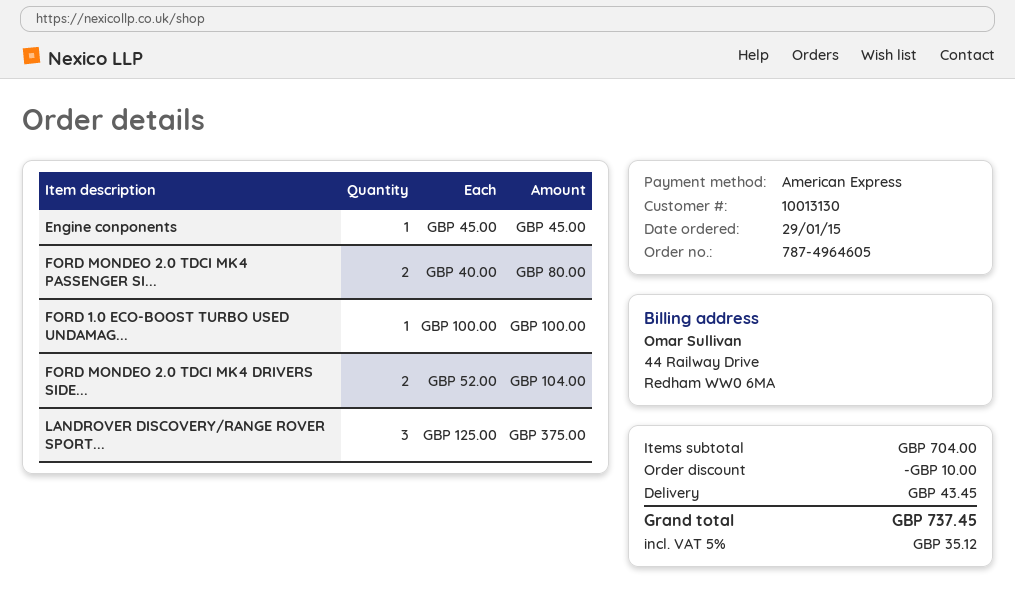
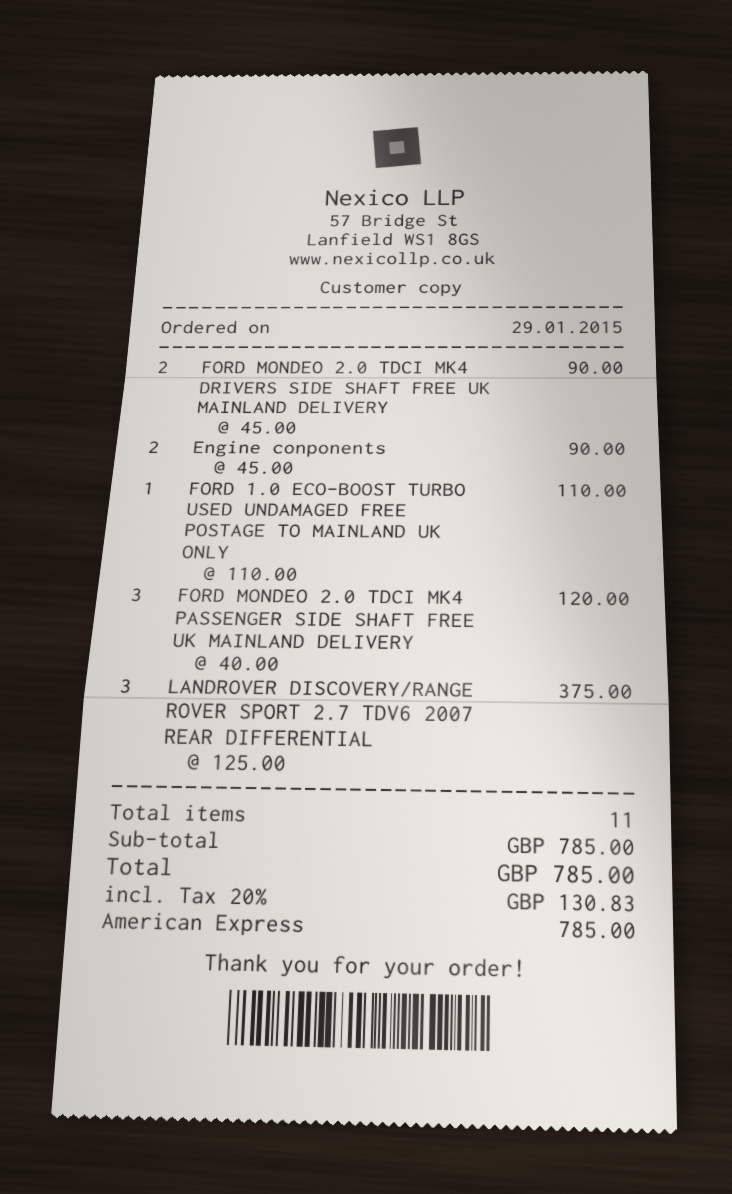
Engine conponents: 1 x 45.00 = 45.00 -> 2 x 45.00 = 90.00
FORD MONDEO 2.0 TDCI MK4 PASSENGER SI...: 2 x 40.00 = 80.00 -> 3 x 40.00 = 120.00
FORD 1.0 ECO-BOOST TURBO USED UNDAMAG...: 1 x 100.00 = 100.00 -> 1 x 110.00 = 110.00
FORD MONDEO 2.0 TDCI MK4 DRIVERS SIDE...: 2 x 52.00 = 104.00 -> 2 x 45.00 = 90.00
subtotal: 704.00 -> 785.00
discount: 10.00 -> none
shipping: 43.45 -> none
tax: 5% = 35.12 -> 20% = 130.83
total: 737.45 -> 785.00

